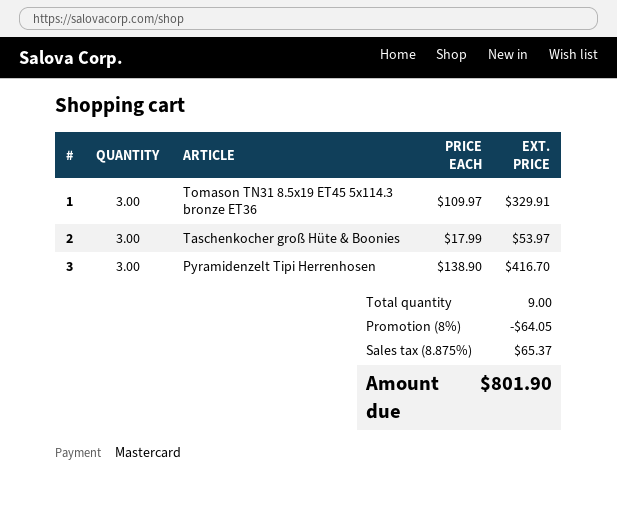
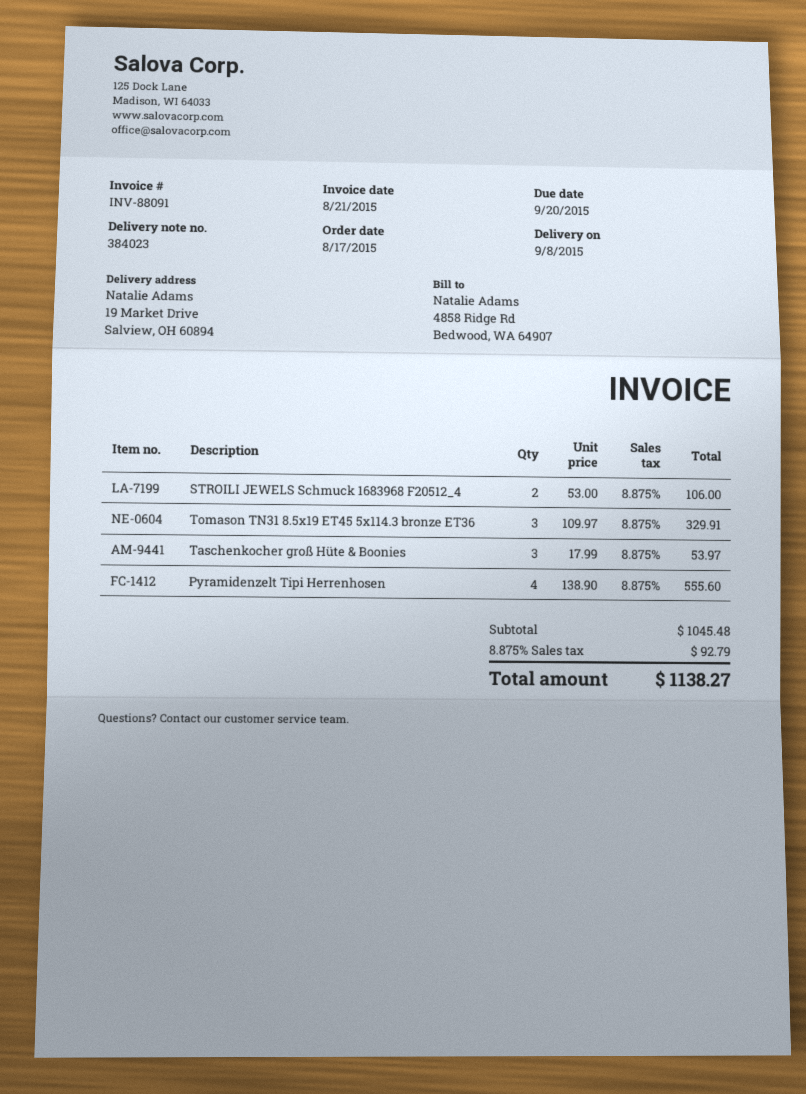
Pyramidenzelt Tipi Herrenhosen: 3 x 138.90 = 416.70 -> 4 x 138.90 = 555.60
STROILI JEWELS Schmuck 1683968 F20512_4: none -> 2 x 53.00 = 106.00
discount: 8% = 64.05 -> none
tax: 8.875% = 65.37 -> 8.875% = 92.79
total: 801.90 -> 1138.27

